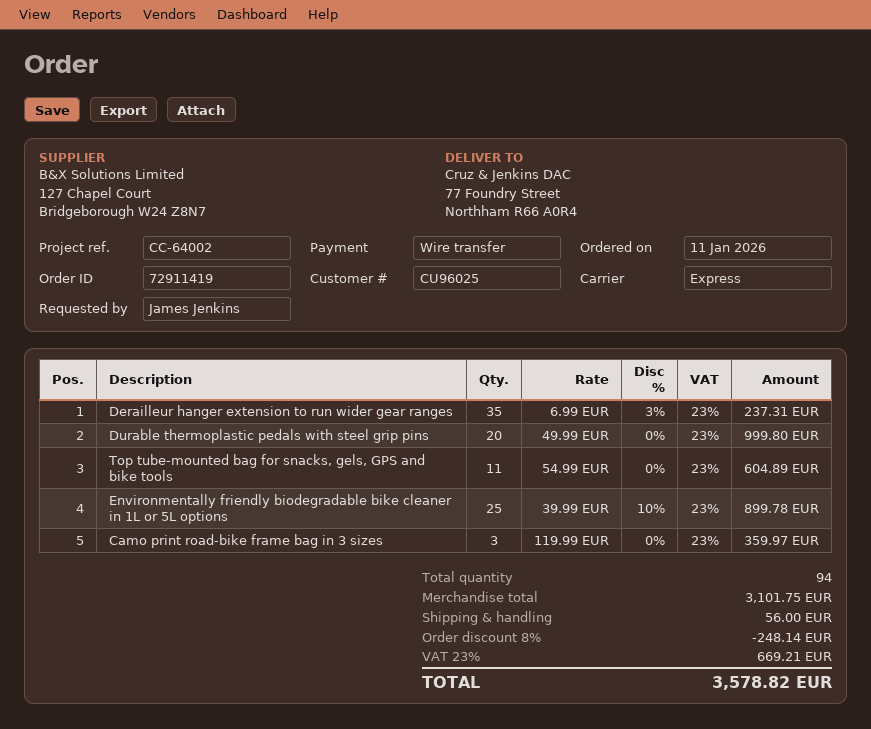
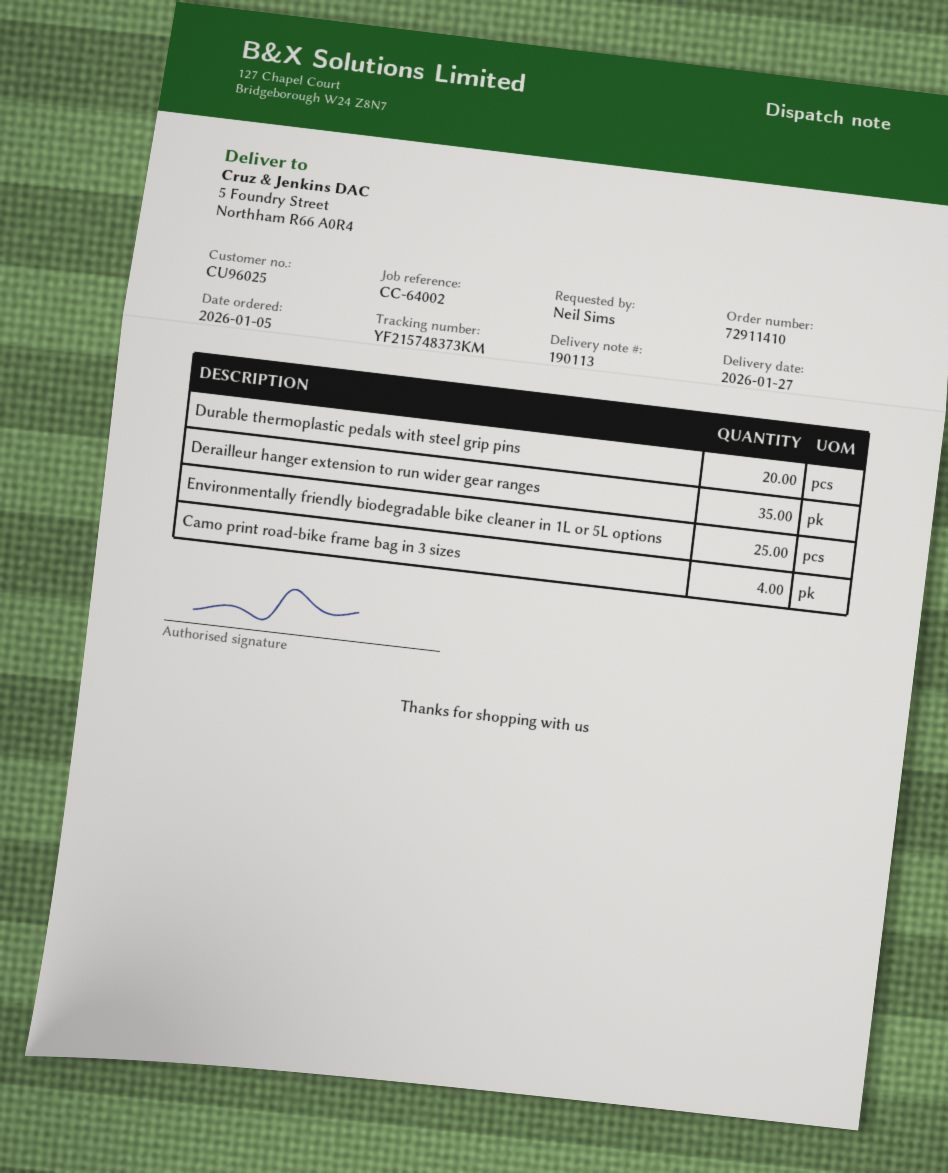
order number: 72911419 -> 72911410
order date: 2026-01-11 -> 2026-01-05
ordered by: James Jenkins -> Neil Sims
ship to: 77 Foundry Street, Northham R66 A0R4 -> 5 Foundry Street, Northham R66 A0R4
Top tube-mounted bag for snacks, gels, GPS and bike tools: 11 -> none
Camo print road-bike frame bag in 3 sizes: 3 -> 4

